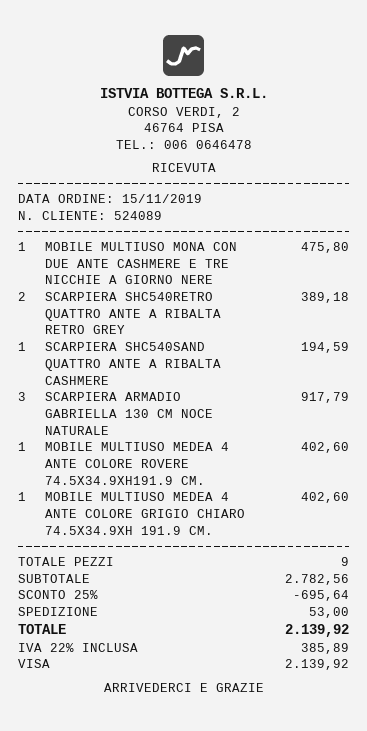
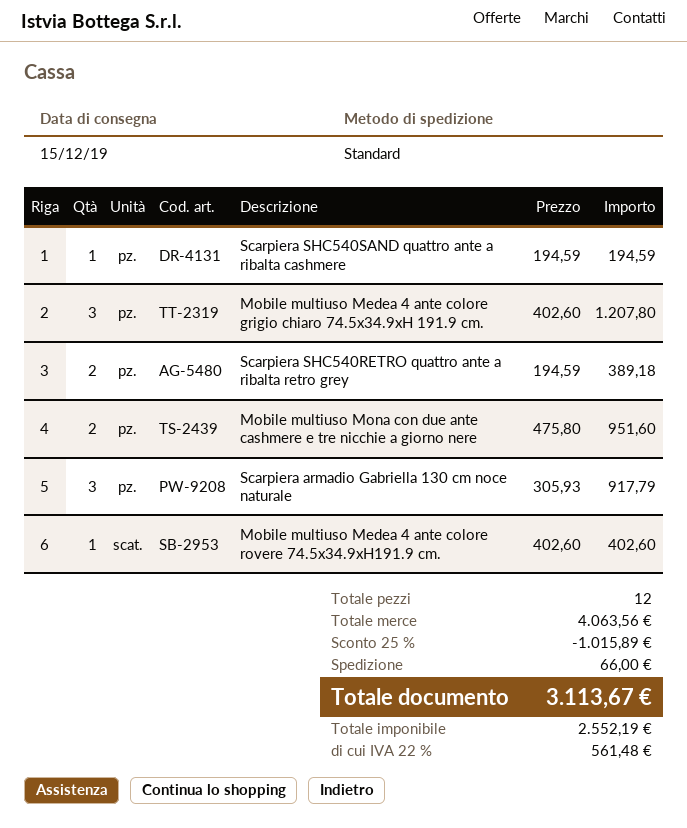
MOBILE MULTIUSO MONA CON DUE ANTE CASHMERE E TRE NICCHIE A GIORNO NERE: 1 for 475.80 -> 2 for 951.60
MOBILE MULTIUSO MEDEA 4 ANTE COLORE GRIGIO CHIARO 74.5X34.9XH 191.9 CM.: 1 for 402.60 -> 3 for 1207.80
total quantity: 9 -> 12
subtotal: 2782.56 -> 4063.56
discount: 25% = 695.64 -> 25% = 1015.89
shipping: 53.00 -> 66.00
tax: 22% = 385.89 -> 22% = 561.48
total: 2139.92 -> 3113.67

